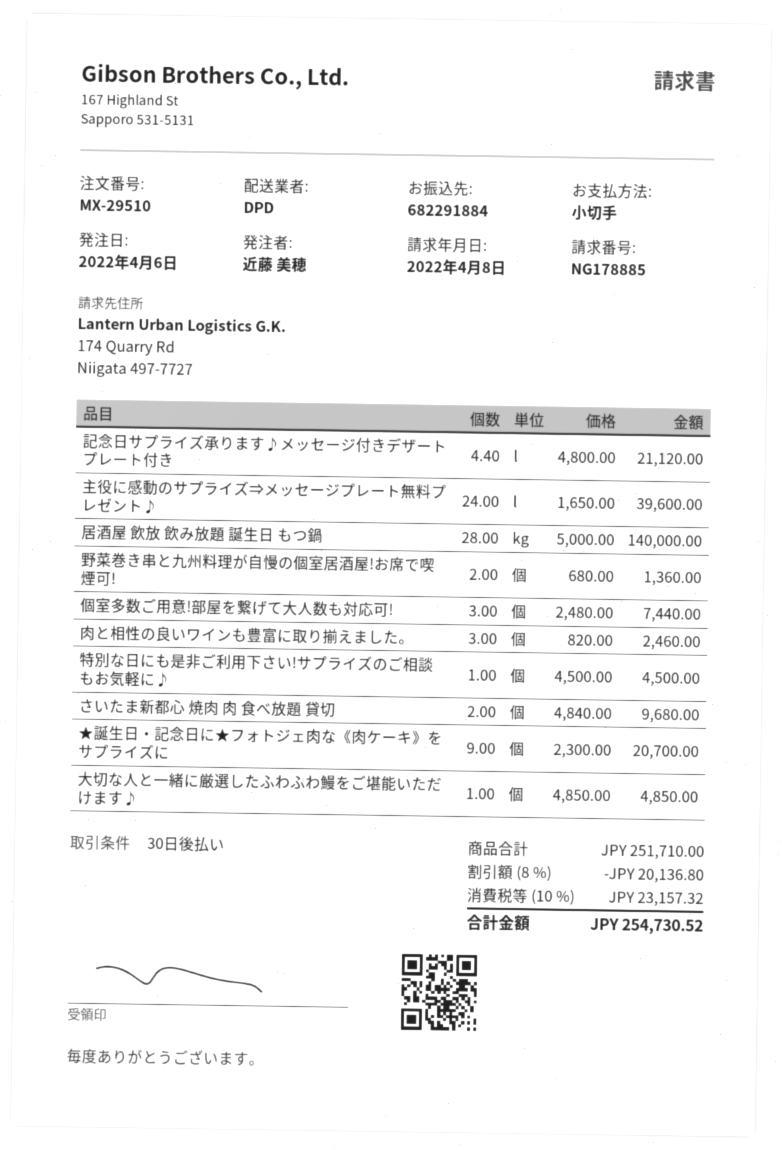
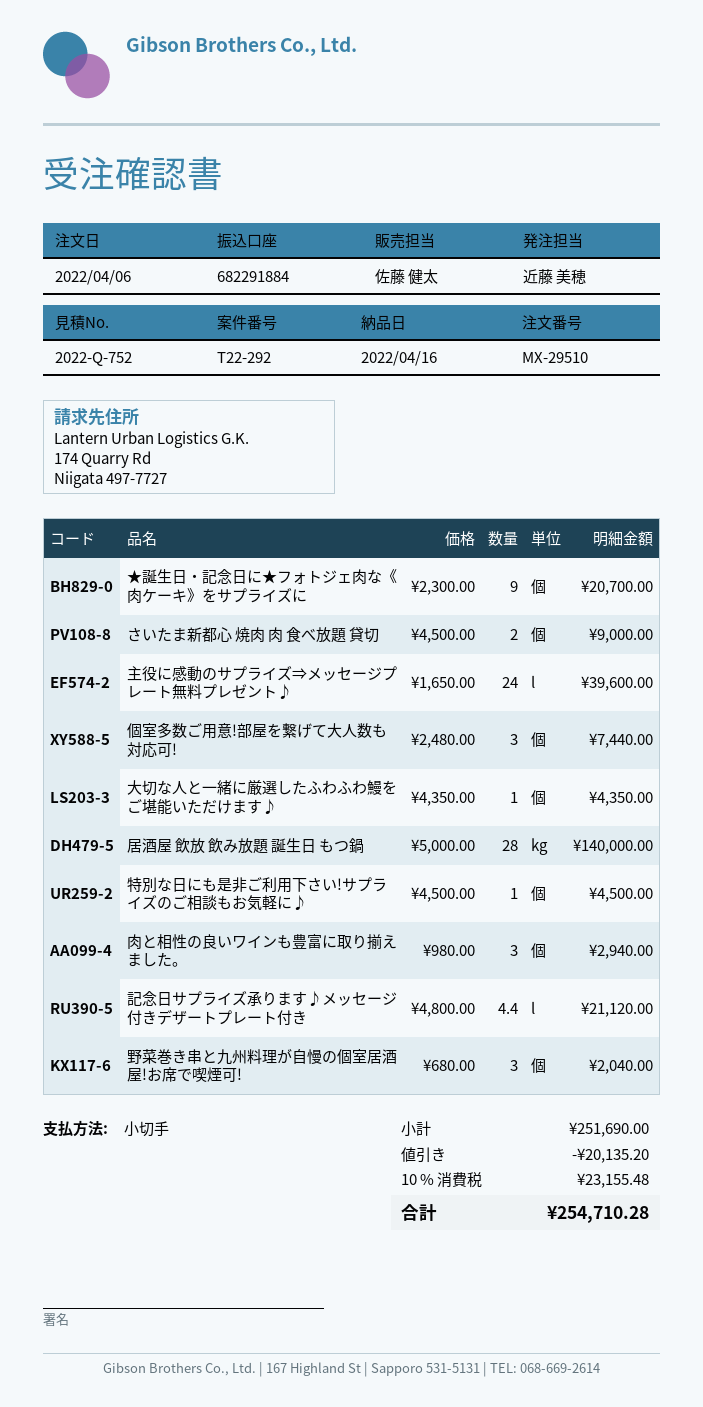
野菜巻き串と九州料理が自慢の個室居酒屋!お席で喫煙可!: 2 x 680.00 = 1360.00 -> 3 x 680.00 = 2040.00
肉と相性の良いワインも豊富に取り揃えました。: 3 x 820.00 = 2460.00 -> 3 x 980.00 = 2940.00
さいたま新都心 焼肉 肉 食べ放題 貸切: 2 x 4840.00 = 9680.00 -> 2 x 4500.00 = 9000.00
大切な人と一緒に厳選したふわふわ鰻をご堪能いただけます♪: 1 x 4850.00 = 4850.00 -> 1 x 4350.00 = 4350.00
subtotal: 251710.00 -> 251690.00
discount: 20136.80 -> 20135.20
tax: 10% = 23157.32 -> 10% = 23155.48
total: 254730.52 -> 254710.28

